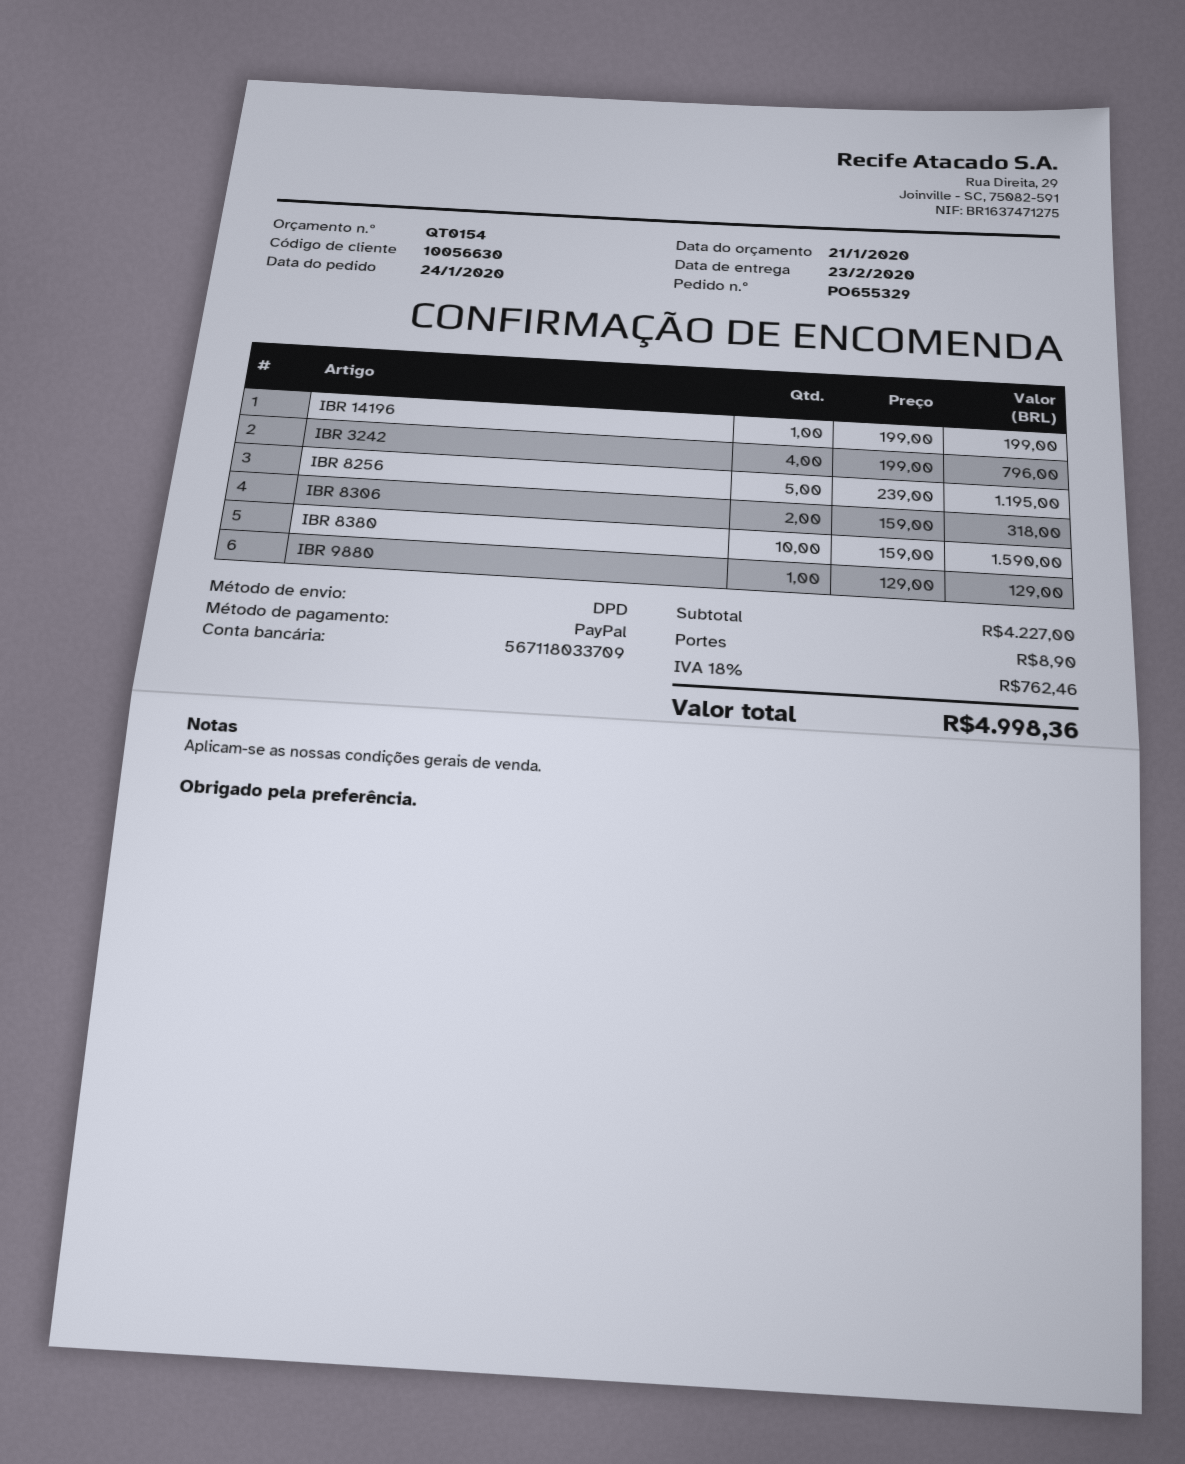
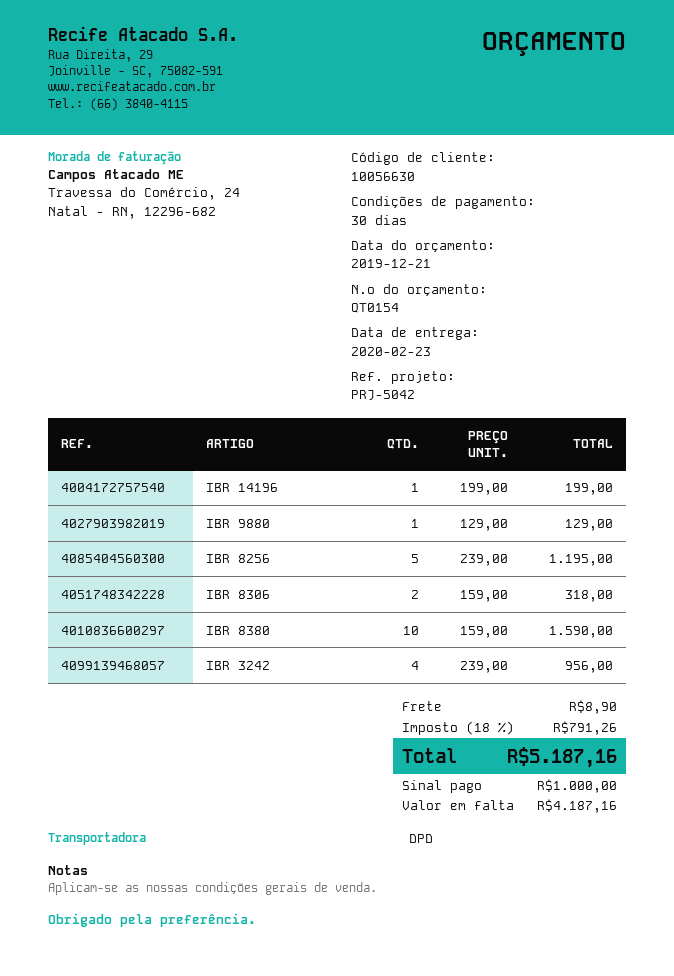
quote date: 2020-01-21 -> 2019-12-21
IBR 3242: 4 x 199.00 = 796.00 -> 4 x 239.00 = 956.00
tax: 18% = 762.46 -> 18% = 791.26
total: 4998.36 -> 5187.16

